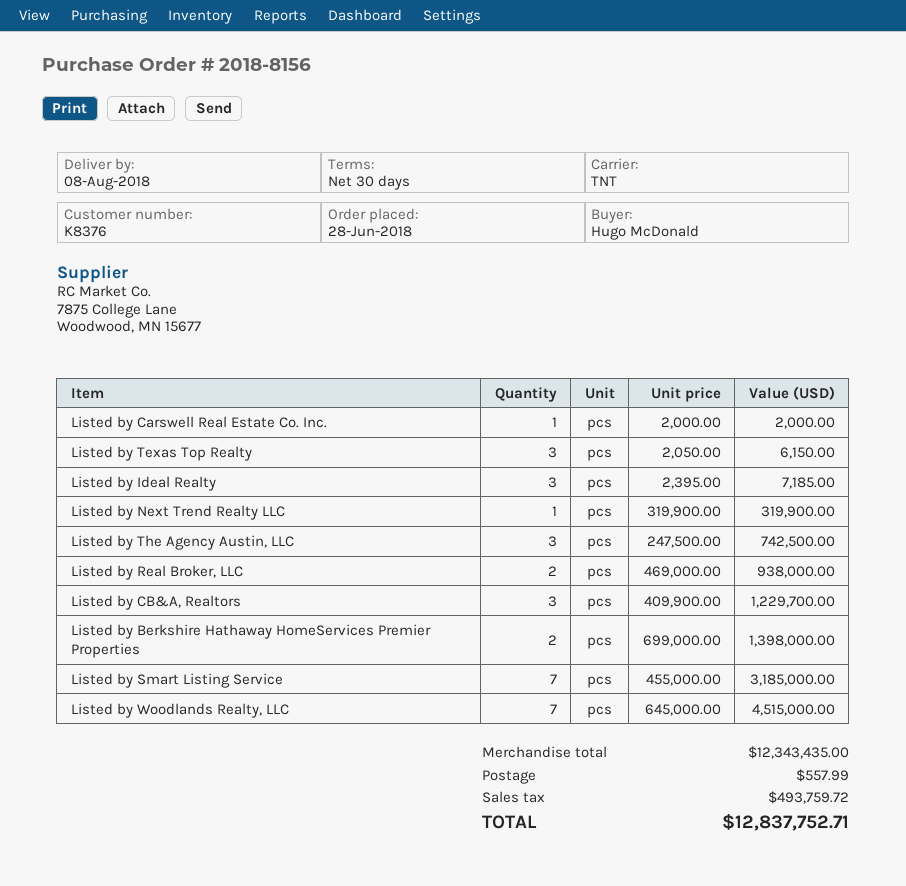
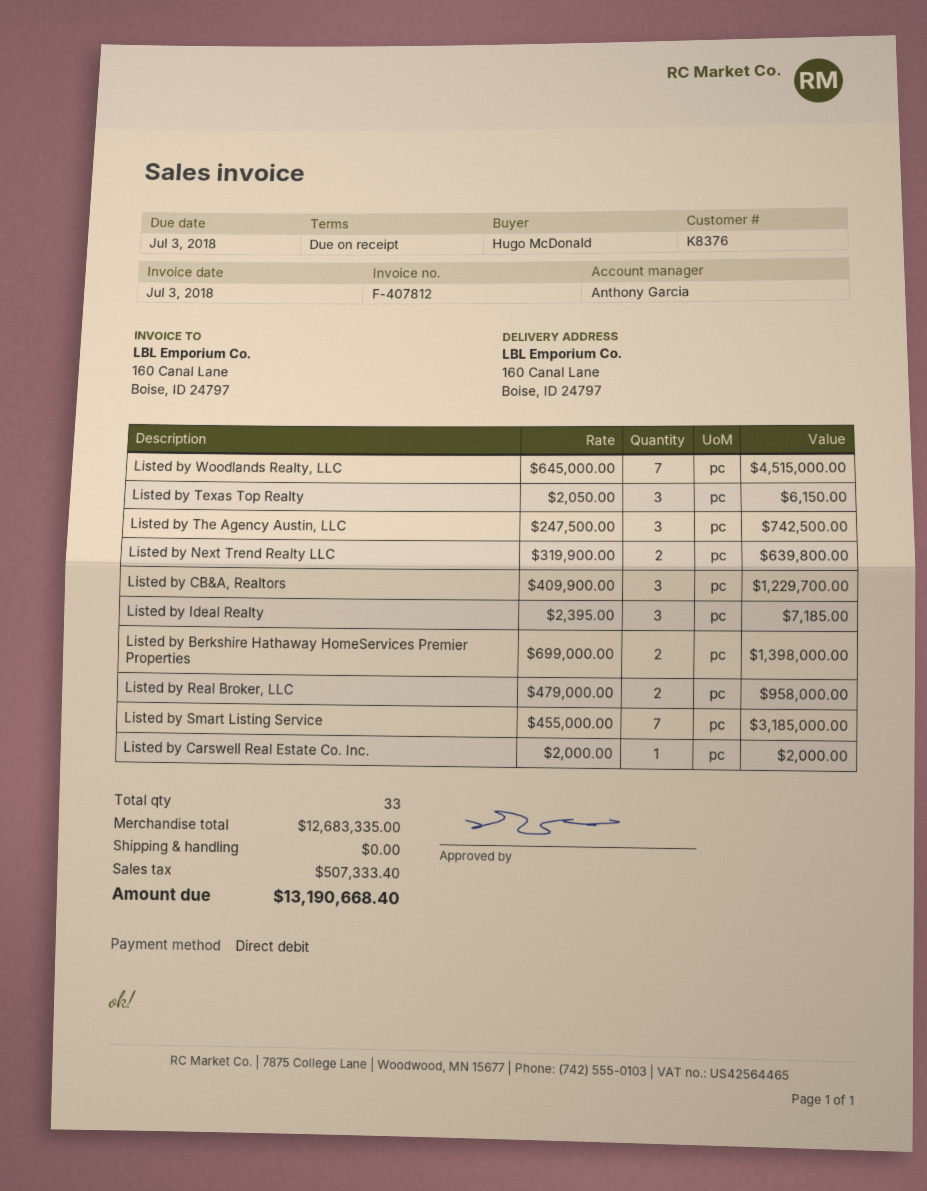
payment terms: 30 days -> on receipt
Listed by Next Trend Realty LLC: 1 x 319900.00 = 319900.00 -> 2 x 319900.00 = 639800.00
Listed by Real Broker, LLC: 2 x 469000.00 = 938000.00 -> 2 x 479000.00 = 958000.00
subtotal: 12343435.00 -> 12683335.00
shipping: 557.99 -> 0.00
tax: 493759.72 -> 507333.40
total: 12837752.71 -> 13190668.40

